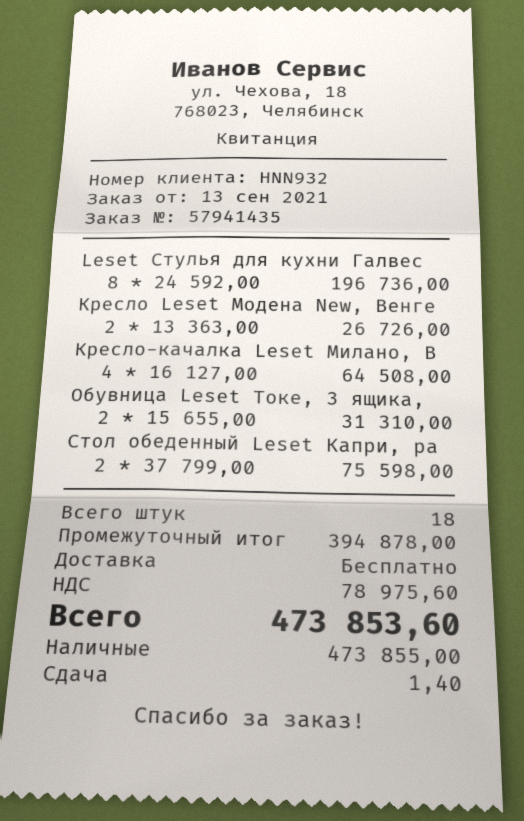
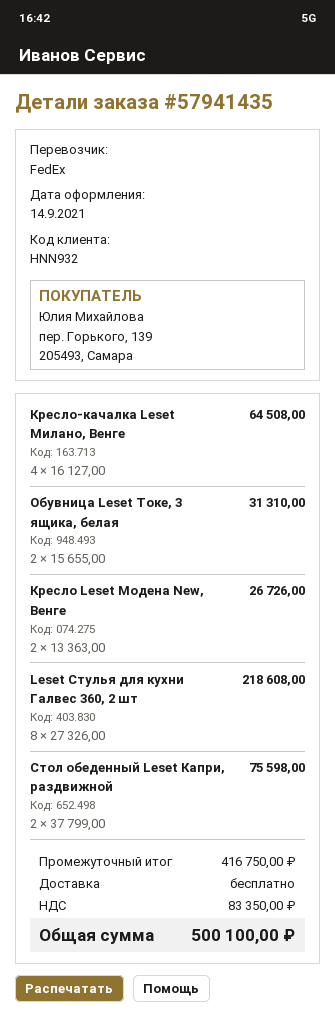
order date: 2021-09-13 -> 2021-09-14
Leset Стулья для кухни Галвес: 8 x 24592.00 = 196736.00 -> 8 x 27326.00 = 218608.00
subtotal: 394878.00 -> 416750.00
tax: 78975.60 -> 83350.00
total: 473853.60 -> 500100.00

